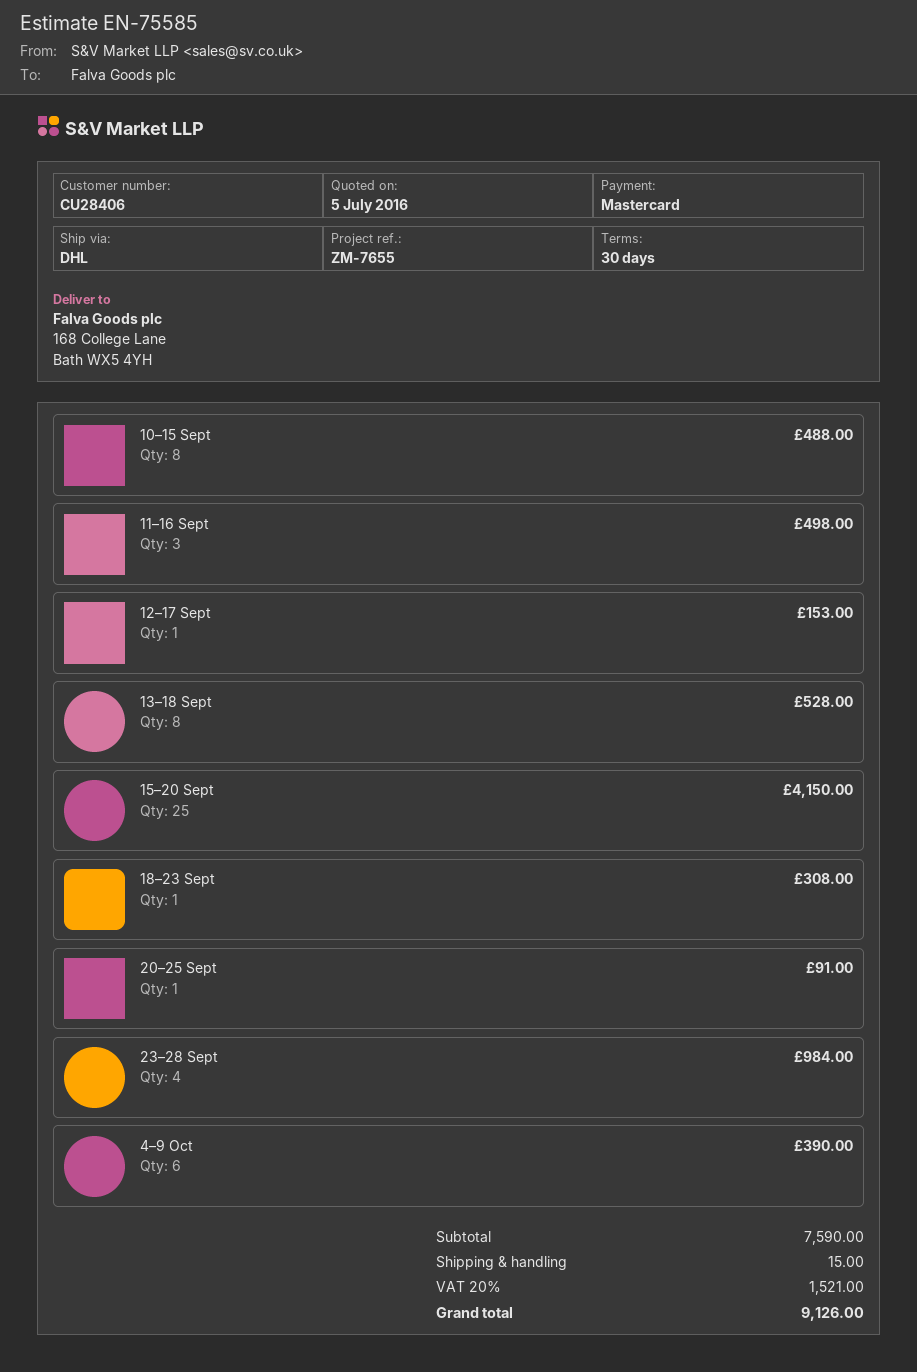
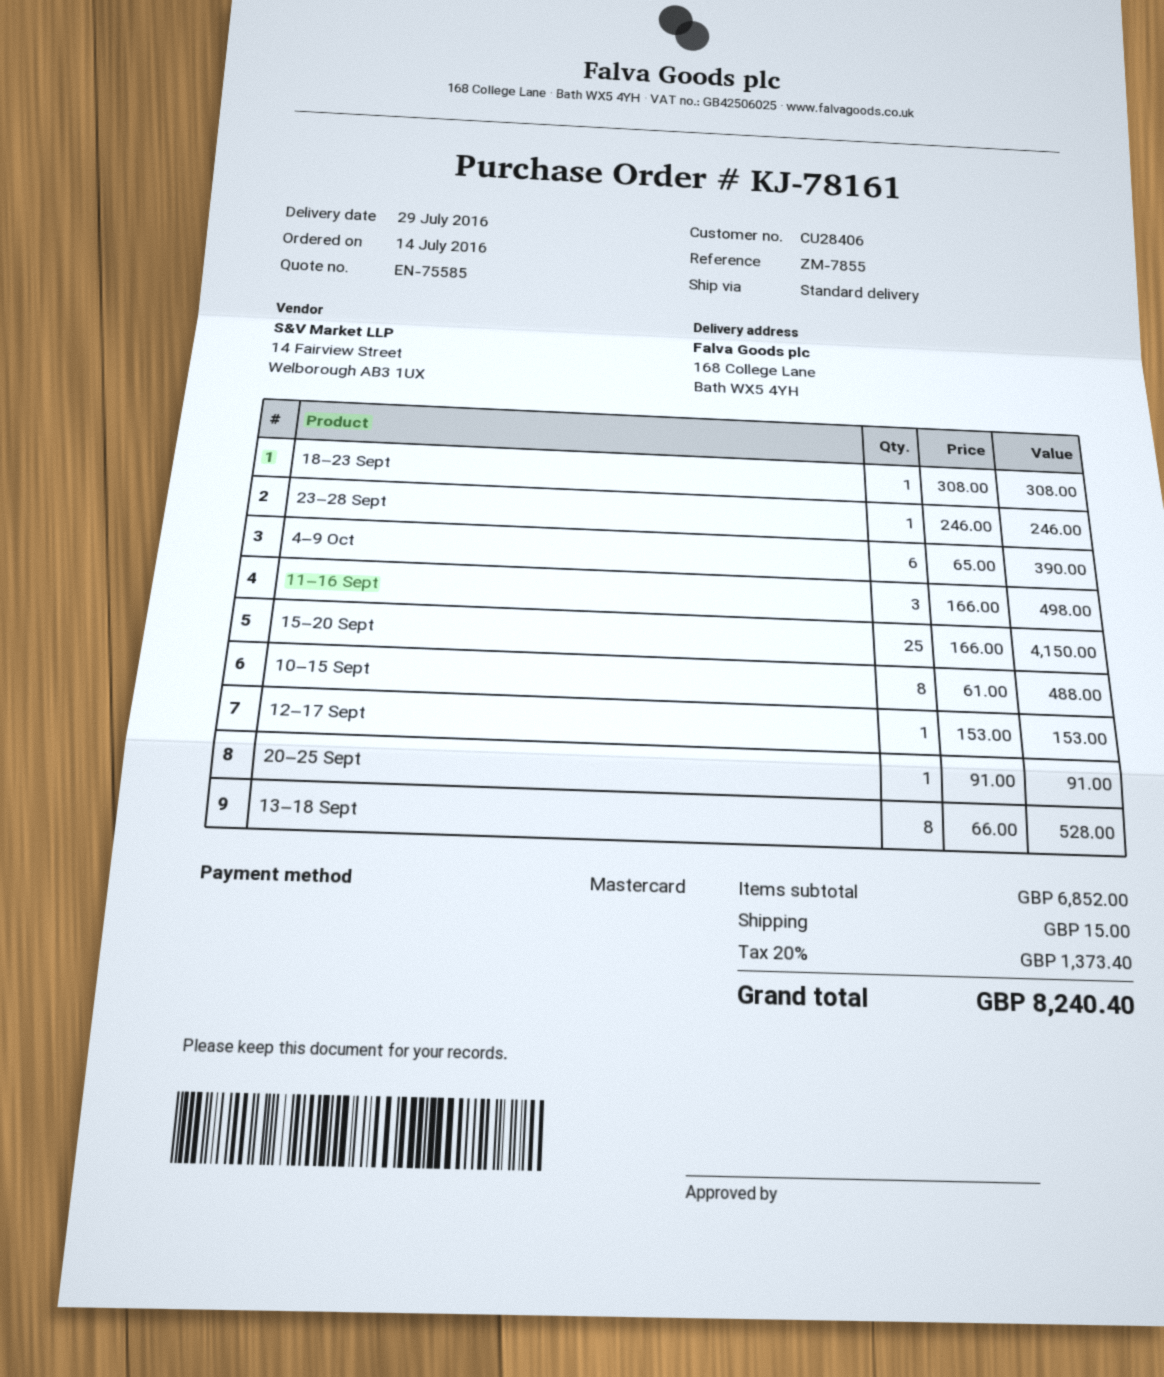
reference: ZM-7655 -> ZM-7855
shipping method: DHL -> standard
23–28 Sept: 4 for 984.00 -> 1 for 246.00
subtotal: 7590.00 -> 6852.00
tax: 20% = 1521.00 -> 20% = 1373.40
total: 9126.00 -> 8240.40

